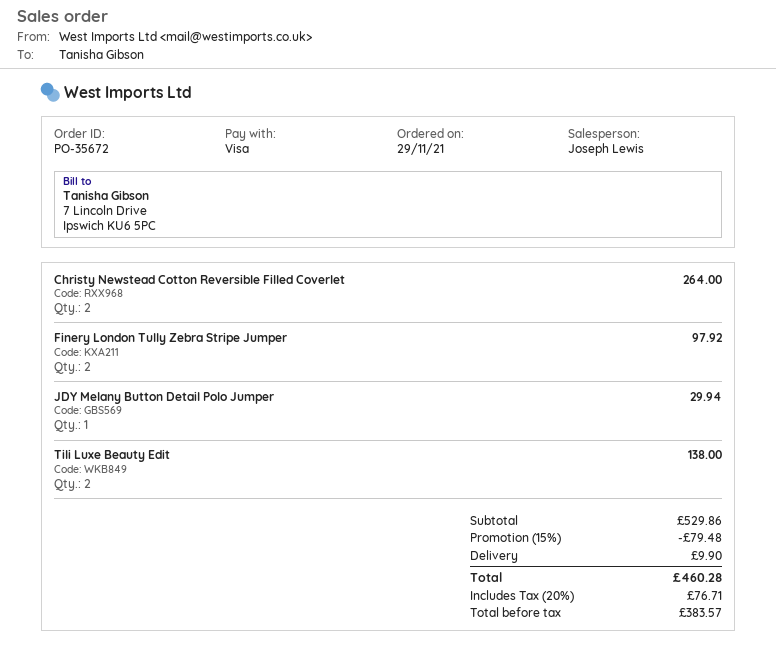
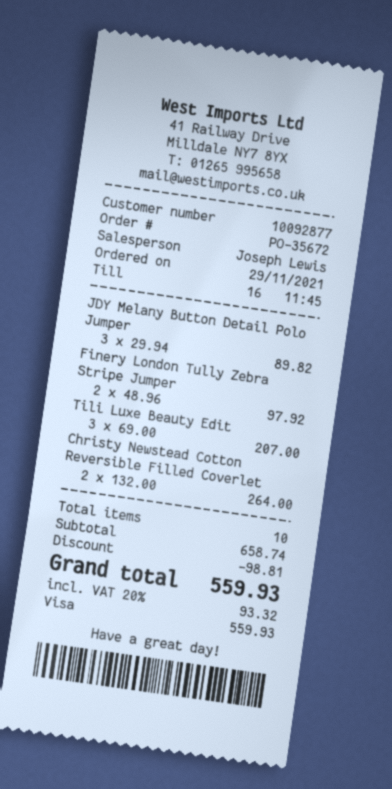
JDY Melany Button Detail Polo Jumper: 1 for 29.94 -> 3 for 89.82
Tili Luxe Beauty Edit: 2 for 138.00 -> 3 for 207.00
subtotal: 529.86 -> 658.74
discount: 79.48 -> 98.81
shipping: 9.90 -> none
tax: 20% = 76.71 -> 20% = 93.32
total: 460.28 -> 559.93

